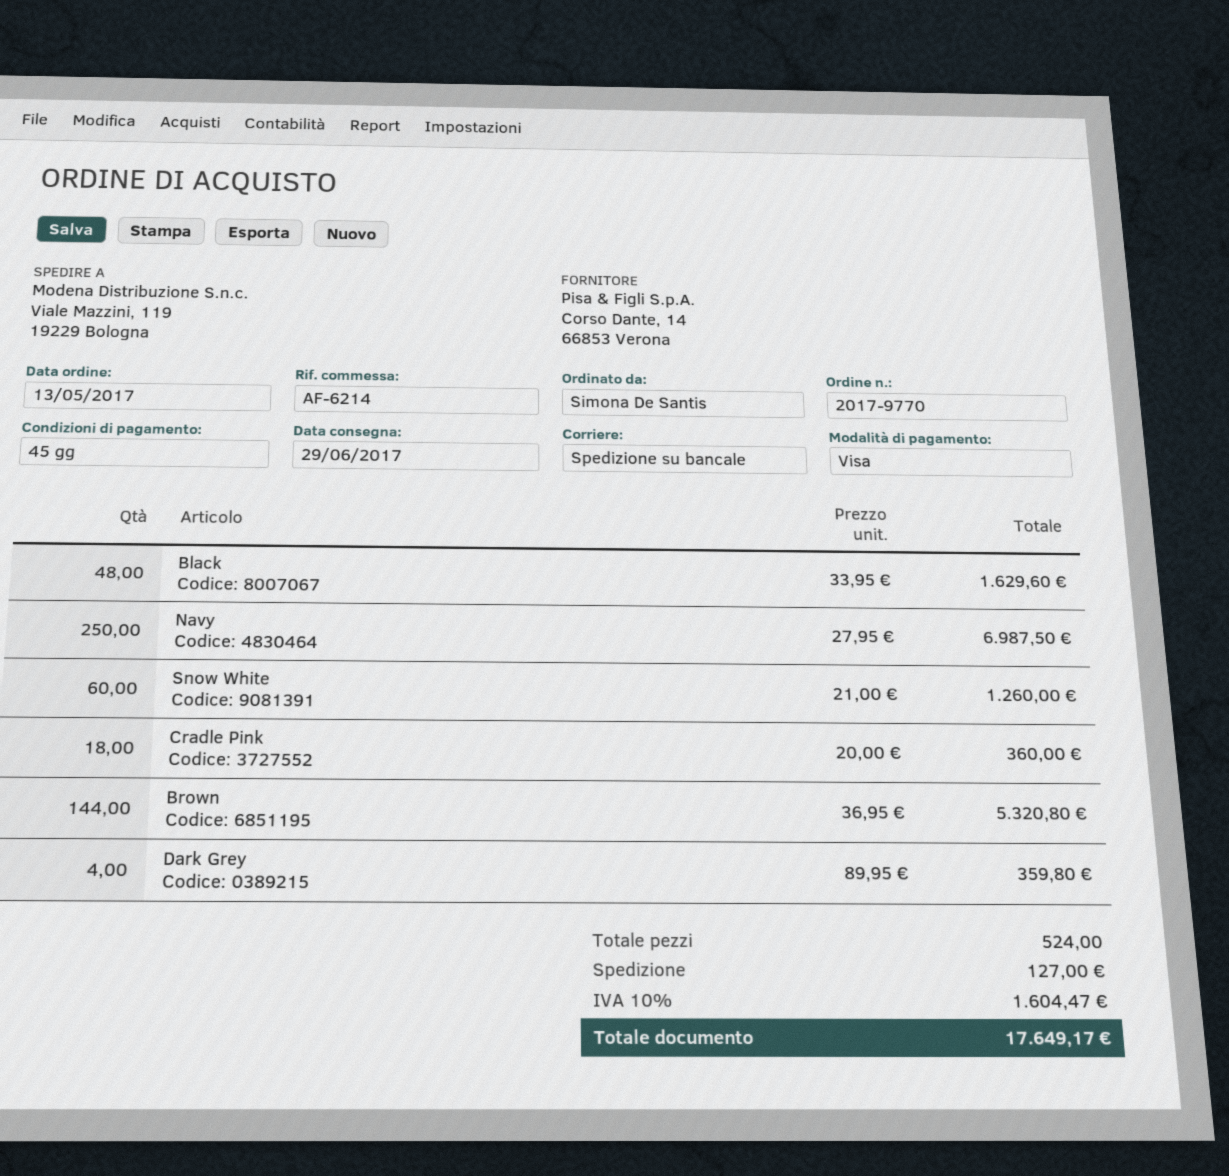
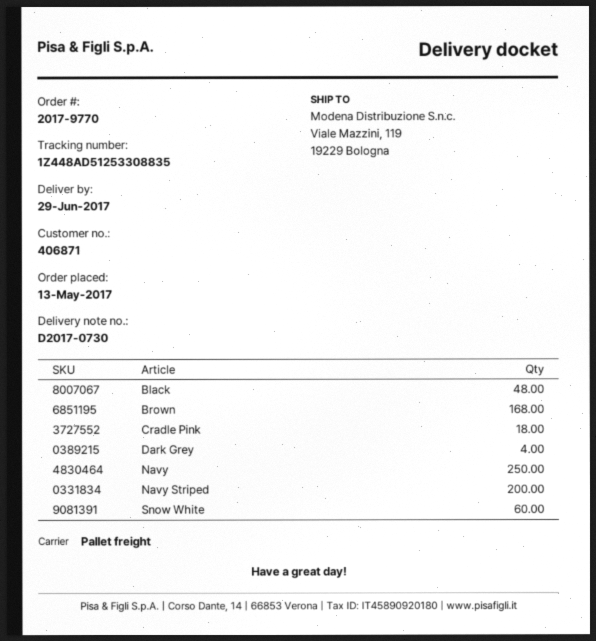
Brown: 144 -> 168
Navy Striped: none -> 200

